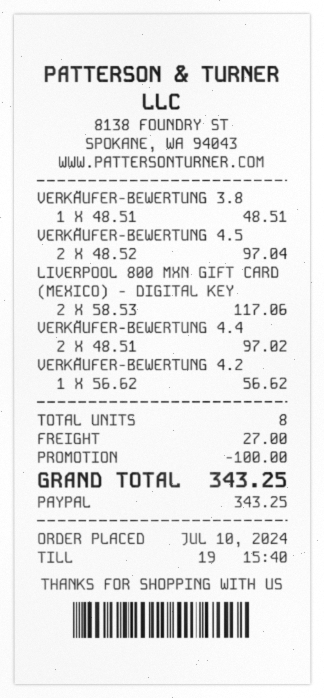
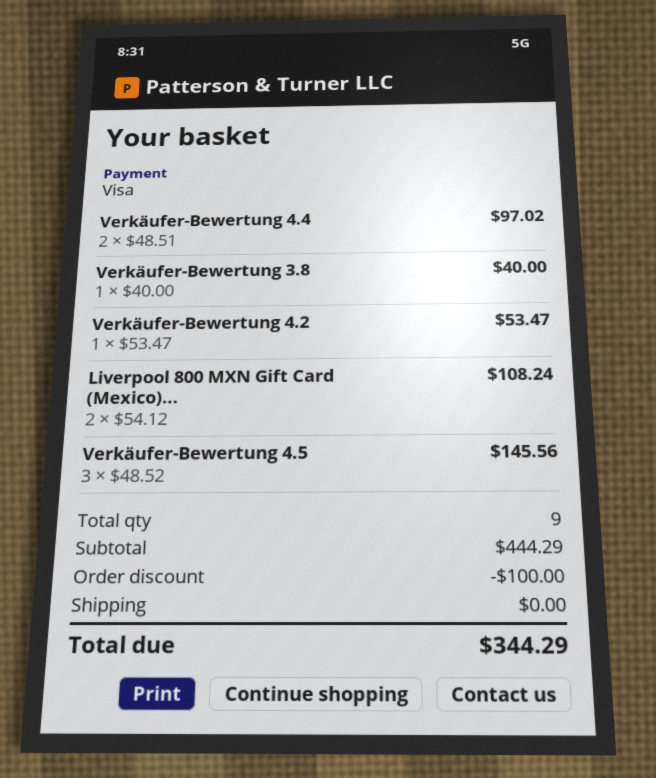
payment method: PayPal -> Visa
VERKÄUFER-BEWERTUNG 3.8: 1 x 48.51 = 48.51 -> 1 x 40.00 = 40.00
VERKÄUFER-BEWERTUNG 4.5: 2 x 48.52 = 97.04 -> 3 x 48.52 = 145.56
LIVERPOOL 800 MXN GIFT CARD (MEXICO) - DIGITAL KEY: 2 x 58.53 = 117.06 -> 2 x 54.12 = 108.24
VERKÄUFER-BEWERTUNG 4.2: 1 x 56.62 = 56.62 -> 1 x 53.47 = 53.47
total quantity: 8 -> 9
shipping: 27.00 -> 0.00
total: 343.25 -> 344.29

